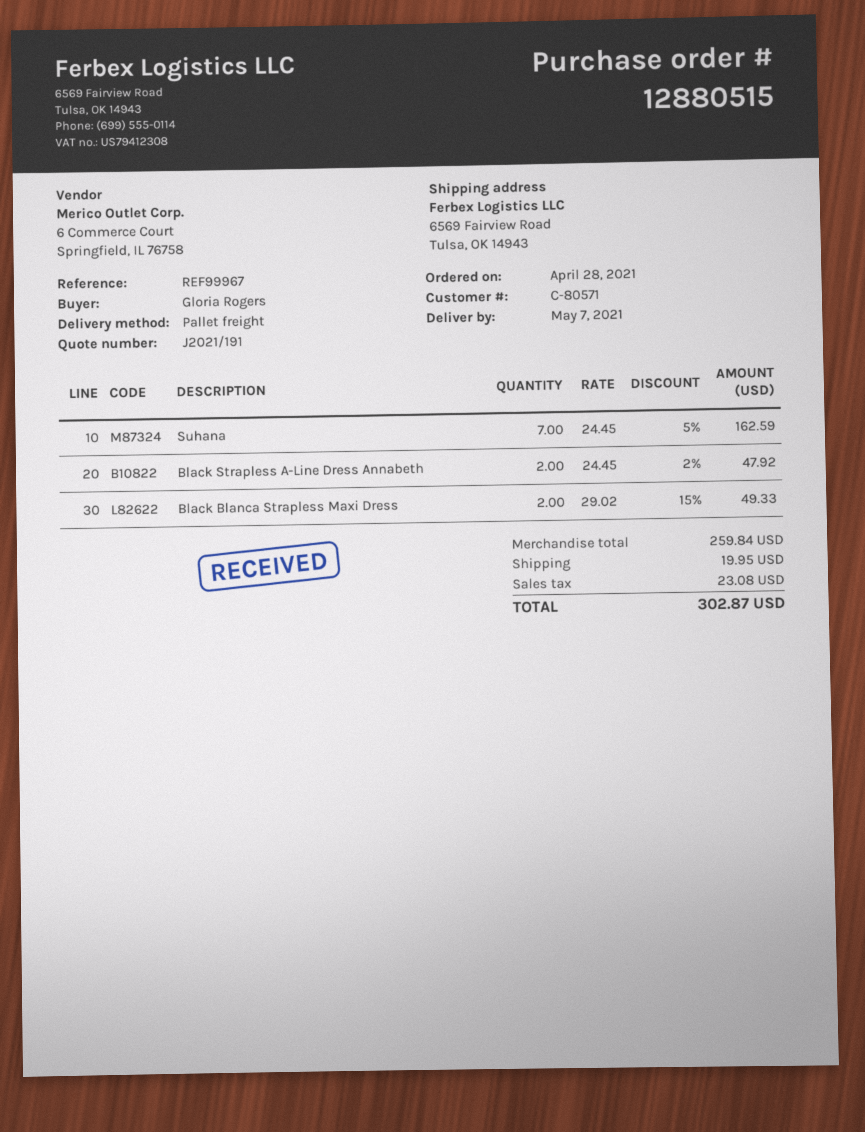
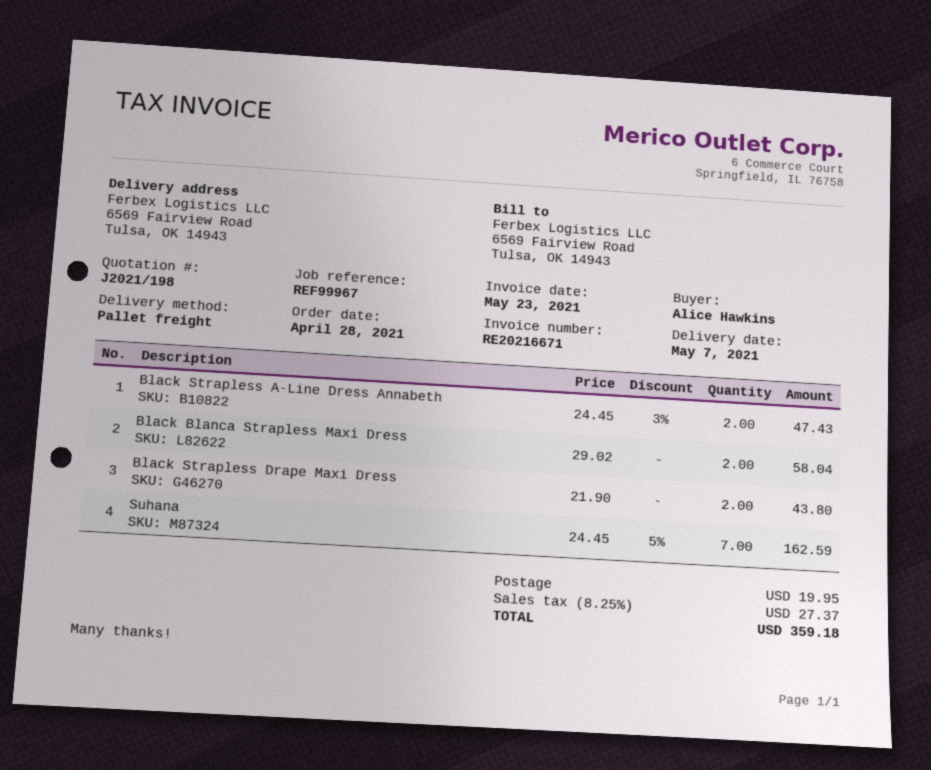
quote number: J2021/191 -> J2021/198
ordered by: Gloria Rogers -> Alice Hawkins
Black Strapless A-Line Dress Annabeth: 2 x 24.45 - 2% = 47.92 -> 2 x 24.45 - 3% = 47.43
Black Blanca Strapless Maxi Dress: 2 x 29.02 - 15% = 49.33 -> 2 x 29.02 = 58.04
Black Strapless Drape Maxi Dress: none -> 2 x 21.90 = 43.80
tax: 23.08 -> 27.37
total: 302.87 -> 359.18

